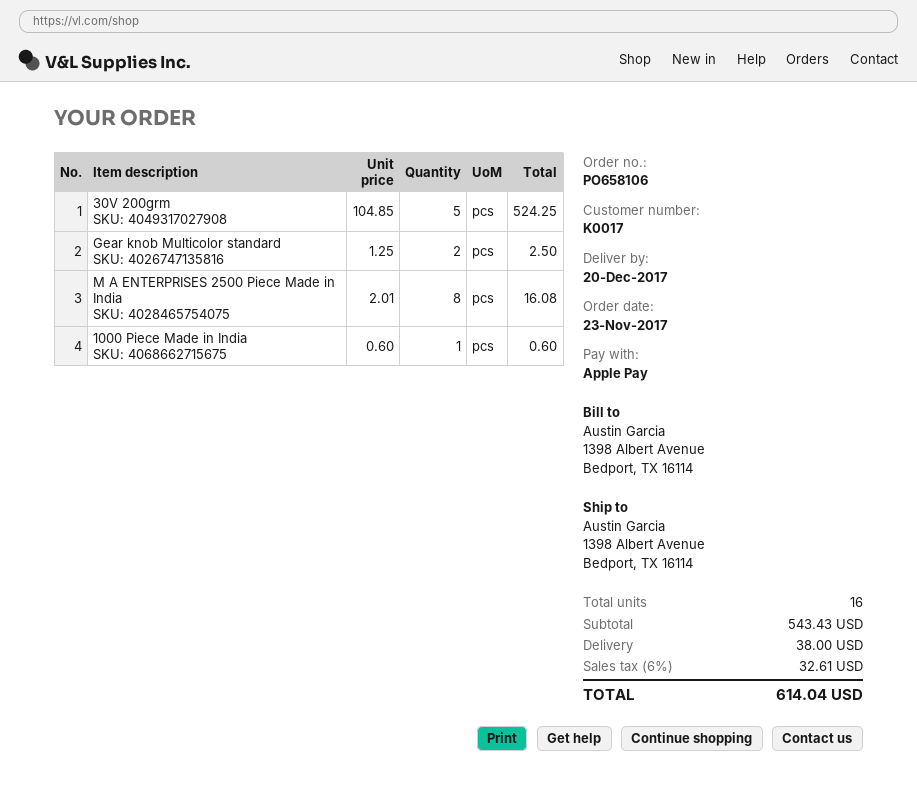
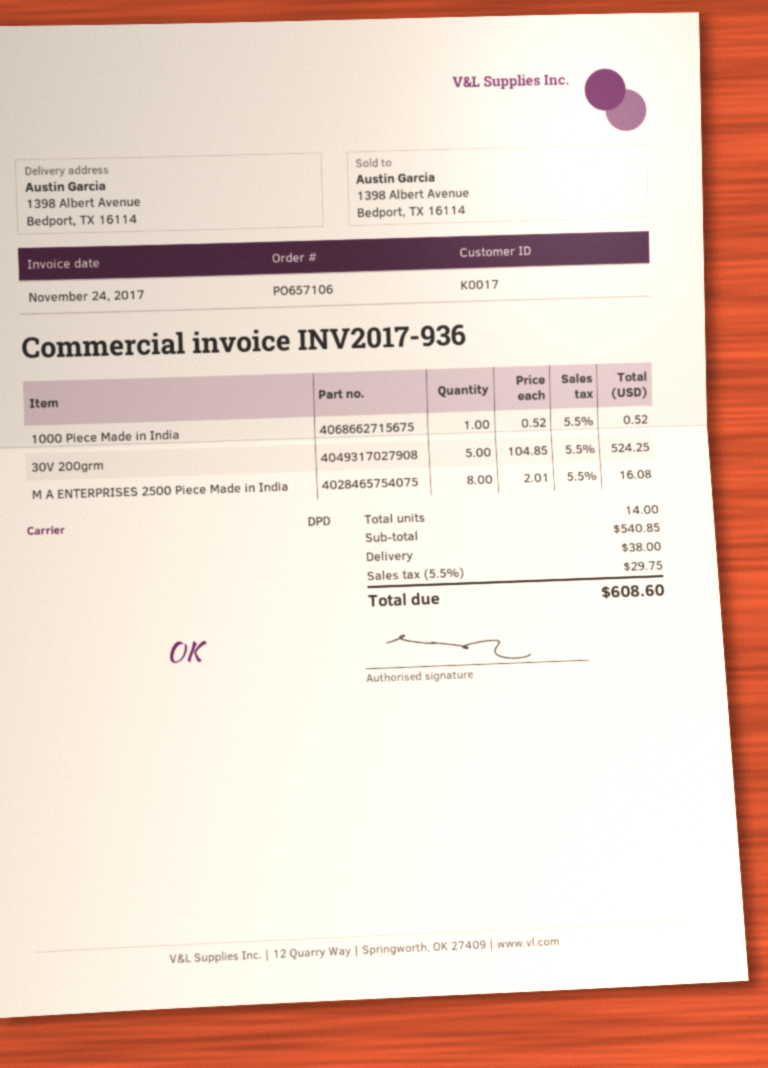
order number: PO658106 -> PO657106
Gear knob Multicolor standard: 2 x 1.25 = 2.50 -> none
1000 Piece Made in India: 1 x 0.60 = 0.60 -> 1 x 0.52 = 0.52
total quantity: 16 -> 14
subtotal: 543.43 -> 540.85
tax: 6% = 32.61 -> 5.5% = 29.75
total: 614.04 -> 608.60

